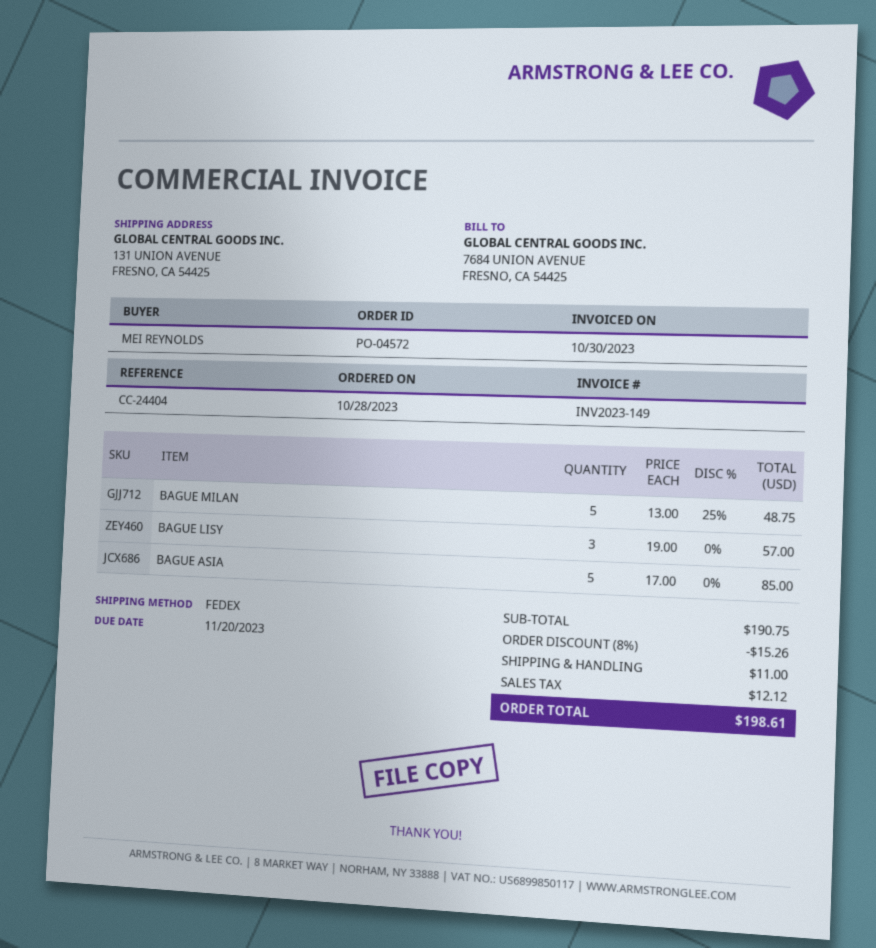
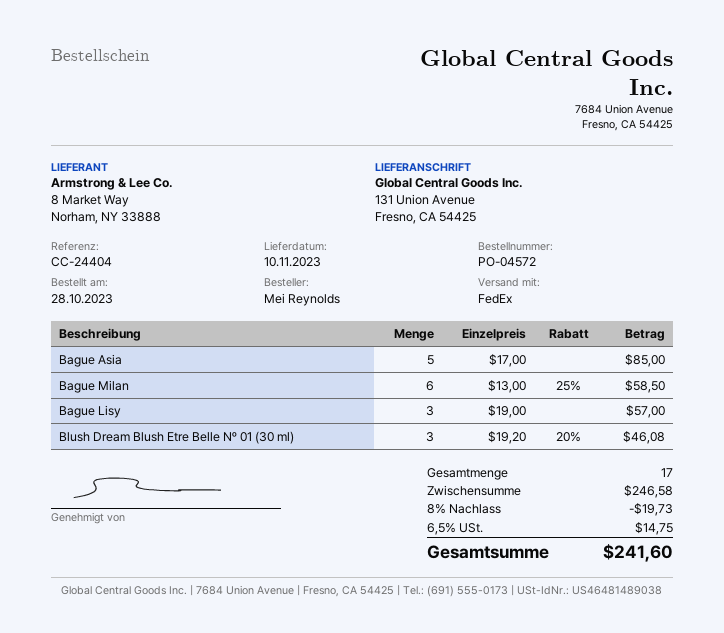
BAGUE MILAN: 5 x 13.00 - 25% = 48.75 -> 6 x 13.00 - 25% = 58.50
Blush Dream Blush Etre Belle Nº 01 (30 ml): none -> 3 x 19.20 - 20% = 46.08
subtotal: 190.75 -> 246.58
discount: 8% = 15.26 -> 8% = 19.73
shipping: 11.00 -> none
tax: 12.12 -> 14.75
total: 198.61 -> 241.60

